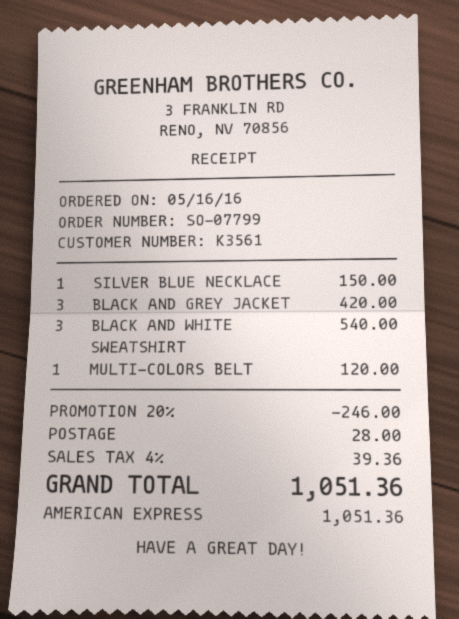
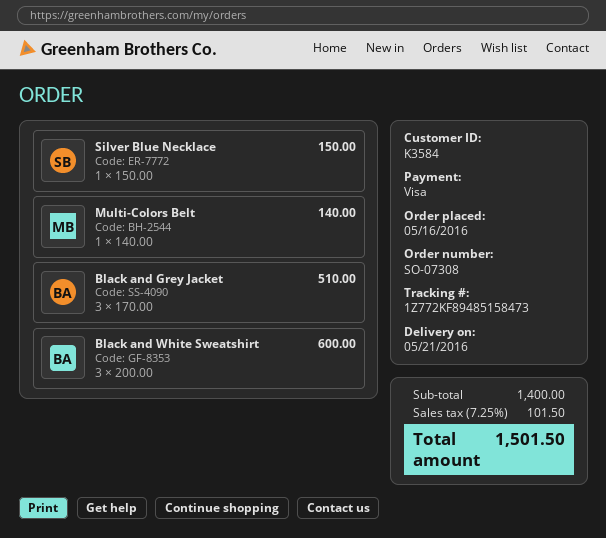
order number: SO-07799 -> SO-07308
customer number: K3561 -> K3584
payment method: American Express -> Visa
BLACK AND GREY JACKET: 3 for 420.00 -> 3 for 510.00
BLACK AND WHITE SWEATSHIRT: 3 for 540.00 -> 3 for 600.00
MULTI-COLORS BELT: 1 for 120.00 -> 1 for 140.00
discount: 20% = 246.00 -> none
shipping: 28.00 -> none
tax: 4% = 39.36 -> 7.25% = 101.50
total: 1051.36 -> 1501.50

